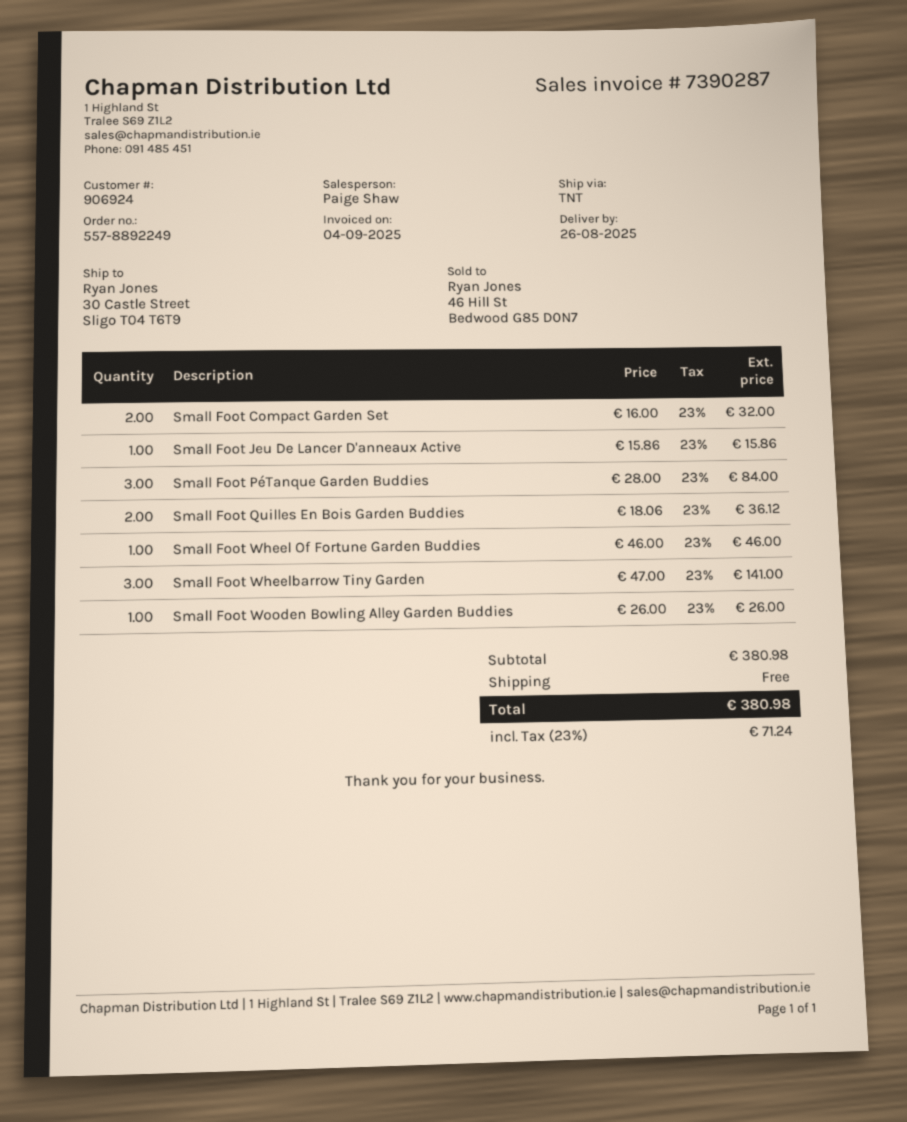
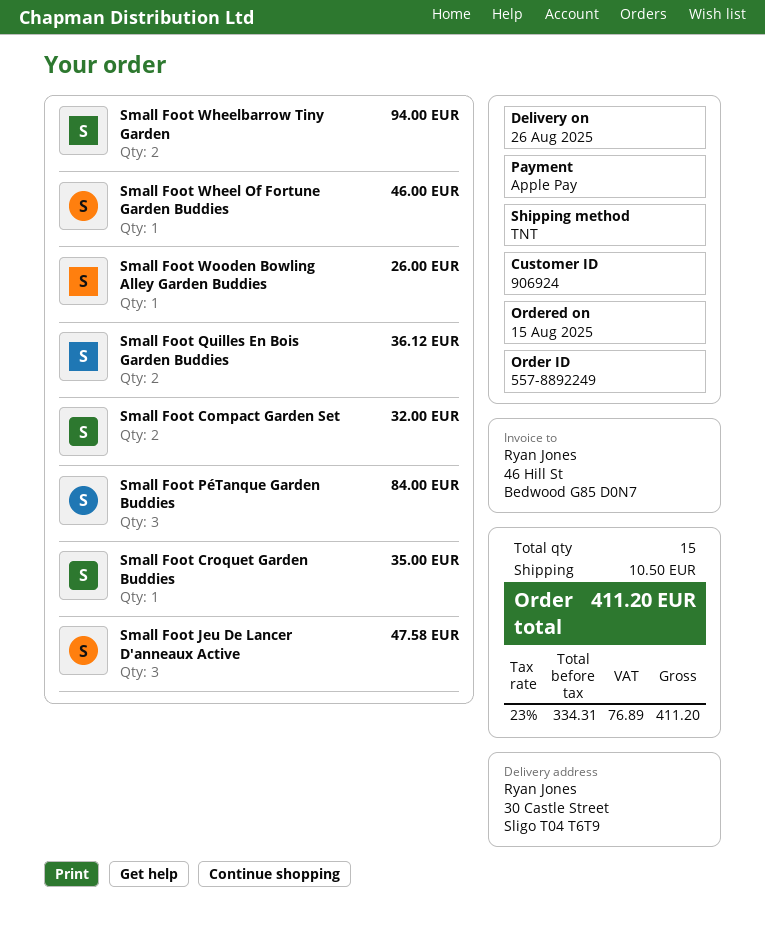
Small Foot Jeu De Lancer D'anneaux Active: 1 for 15.86 -> 3 for 47.58
Small Foot Wheelbarrow Tiny Garden: 3 for 141.00 -> 2 for 94.00
Small Foot Croquet Garden Buddies: none -> 1 for 35.00
shipping: 0.00 -> 10.50
tax: 23% = 71.24 -> 23% = 76.89
total: 380.98 -> 411.20

